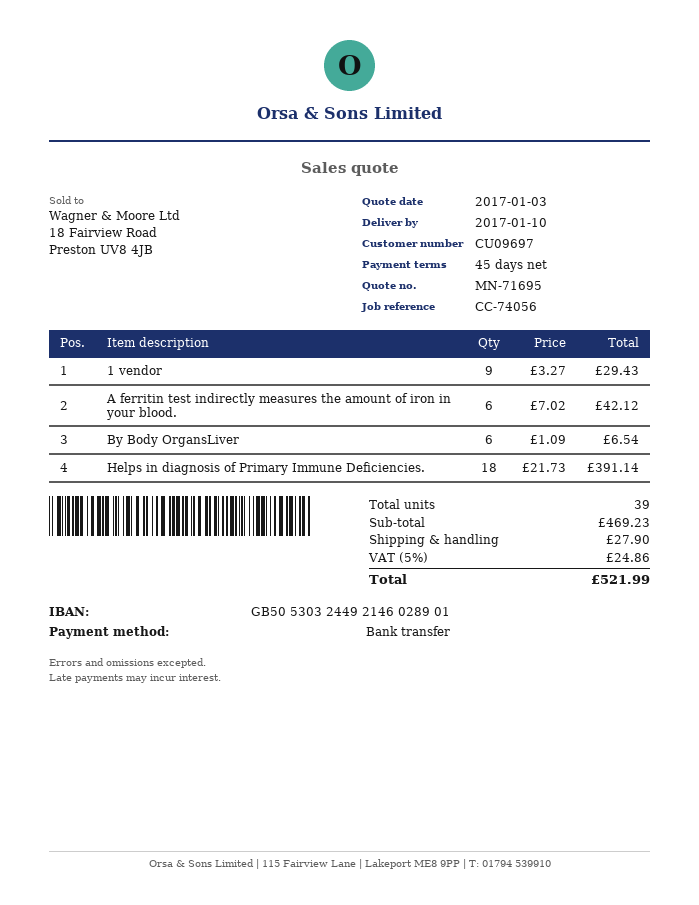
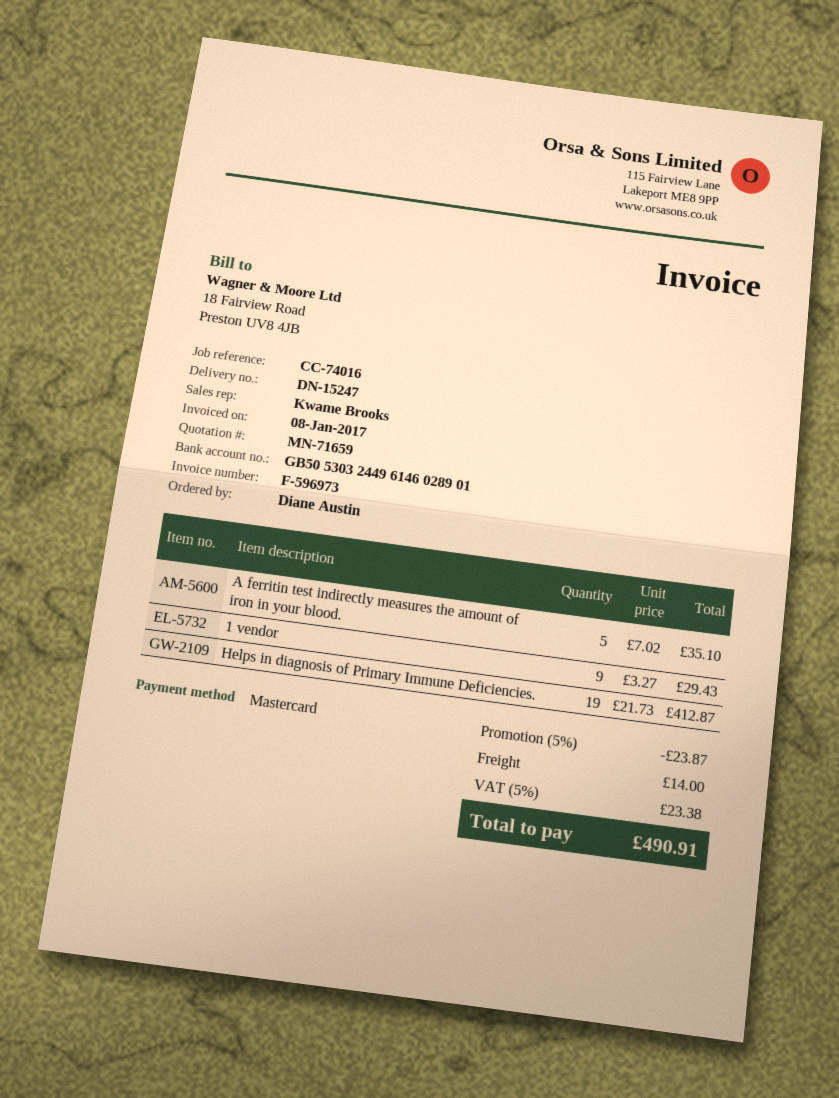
quote number: MN-71695 -> MN-71659
reference: CC-74056 -> CC-74016
payment method: bank transfer -> Mastercard
bank account: GB50530324492146028901 -> GB50530324496146028901
A ferritin test indirectly measures the amount of iron in your blood.: 6 x 7.02 = 42.12 -> 5 x 7.02 = 35.10
By Body OrgansLiver: 6 x 1.09 = 6.54 -> none
Helps in diagnosis of Primary Immune Deficiencies.: 18 x 21.73 = 391.14 -> 19 x 21.73 = 412.87
discount: none -> 5% = 23.87
shipping: 27.90 -> 14.00
tax: 5% = 24.86 -> 5% = 23.38
total: 521.99 -> 490.91

